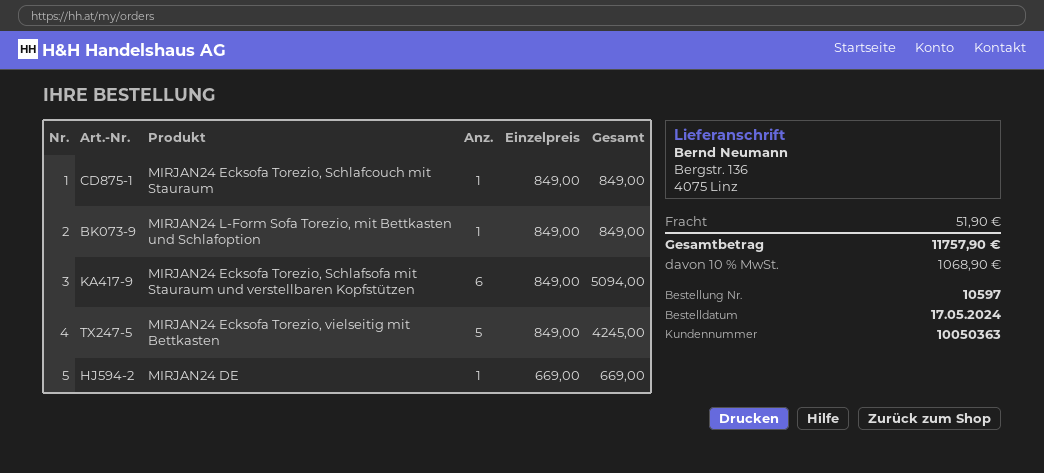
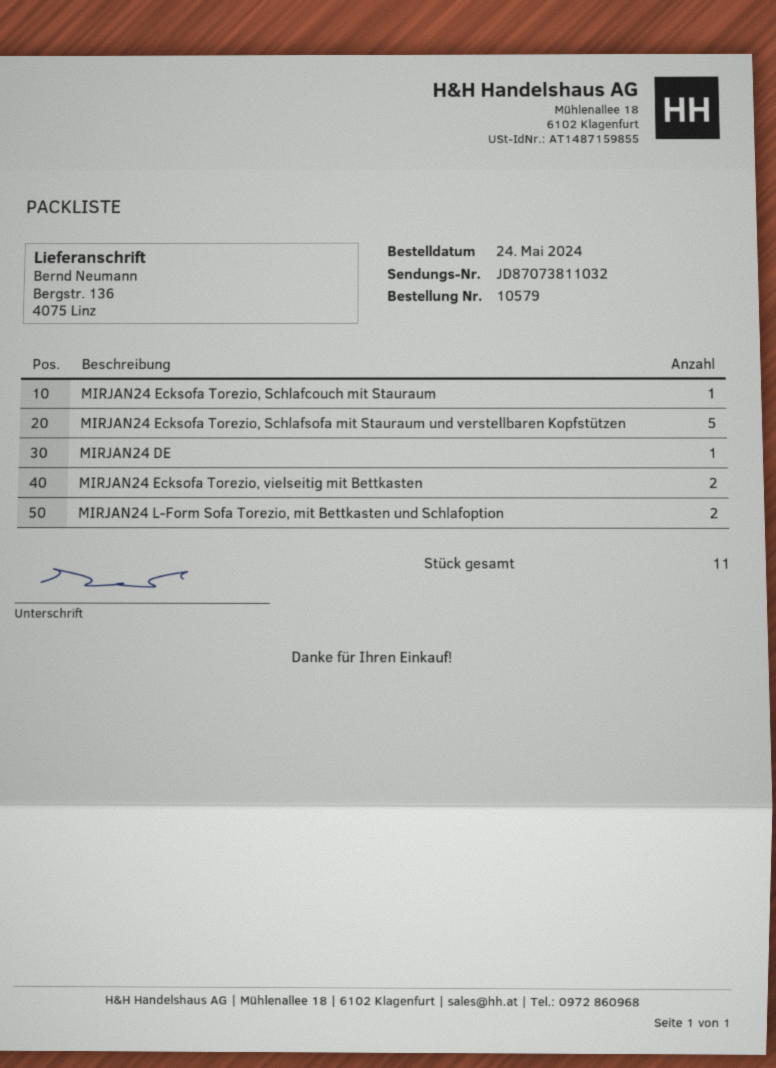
order number: 10597 -> 10579
order date: 2024-05-17 -> 2024-05-24
MIRJAN24 L-Form Sofa Torezio, mit Bettkasten und Schlafoption: 1 -> 2
MIRJAN24 Ecksofa Torezio, Schlafsofa mit Stauraum und verstellbaren Kopfstützen: 6 -> 5
MIRJAN24 Ecksofa Torezio, vielseitig mit Bettkasten: 5 -> 2

